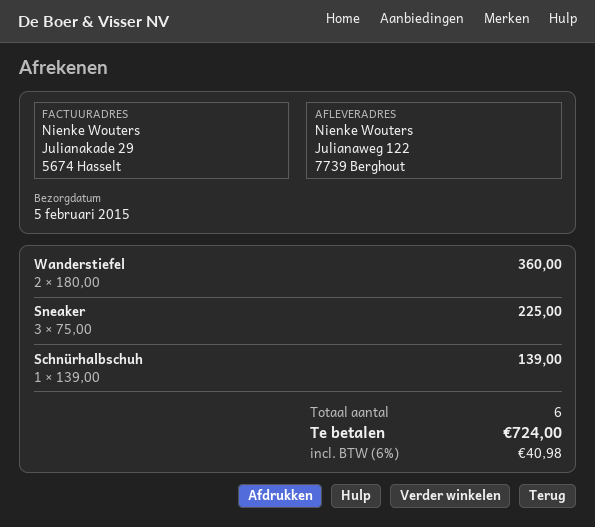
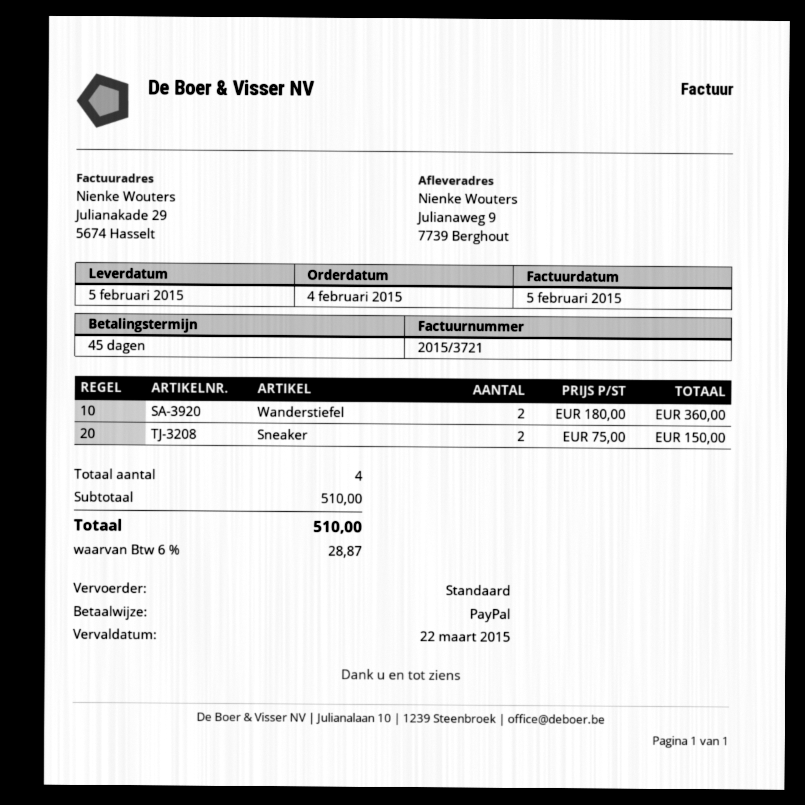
ship to: Julianaweg 122, 7739 Berghout -> Julianaweg 9, 7739 Berghout
Sneaker: 3 x 75.00 = 225.00 -> 2 x 75.00 = 150.00
Schnürhalbschuh: 1 x 139.00 = 139.00 -> none
total quantity: 6 -> 4
tax: 6% = 40.98 -> 6% = 28.87
total: 724.00 -> 510.00

